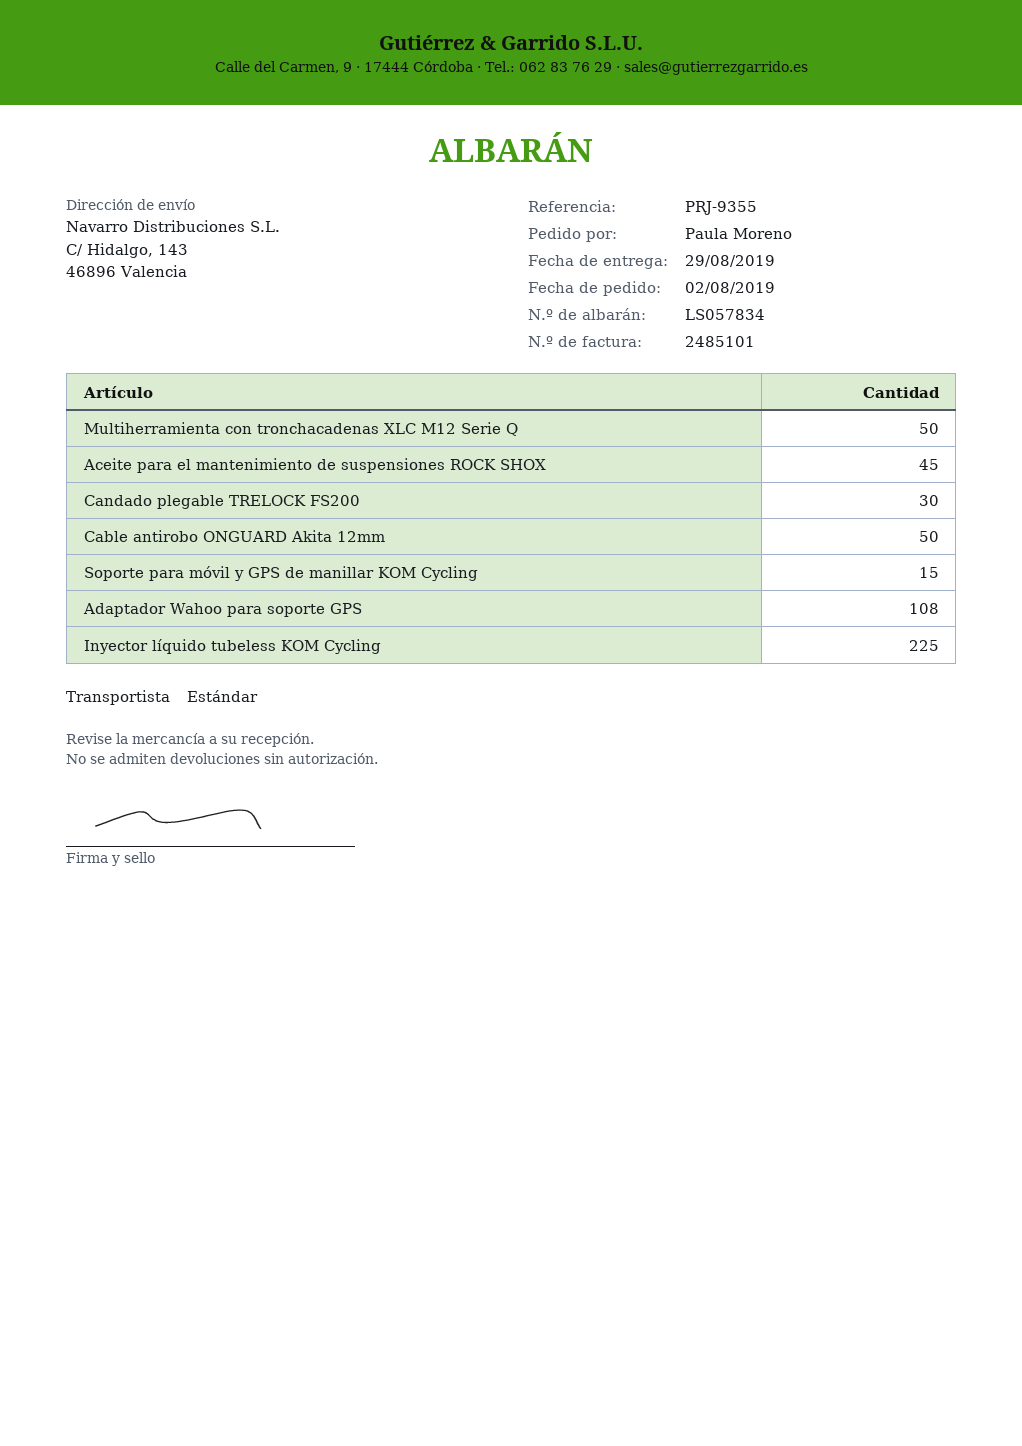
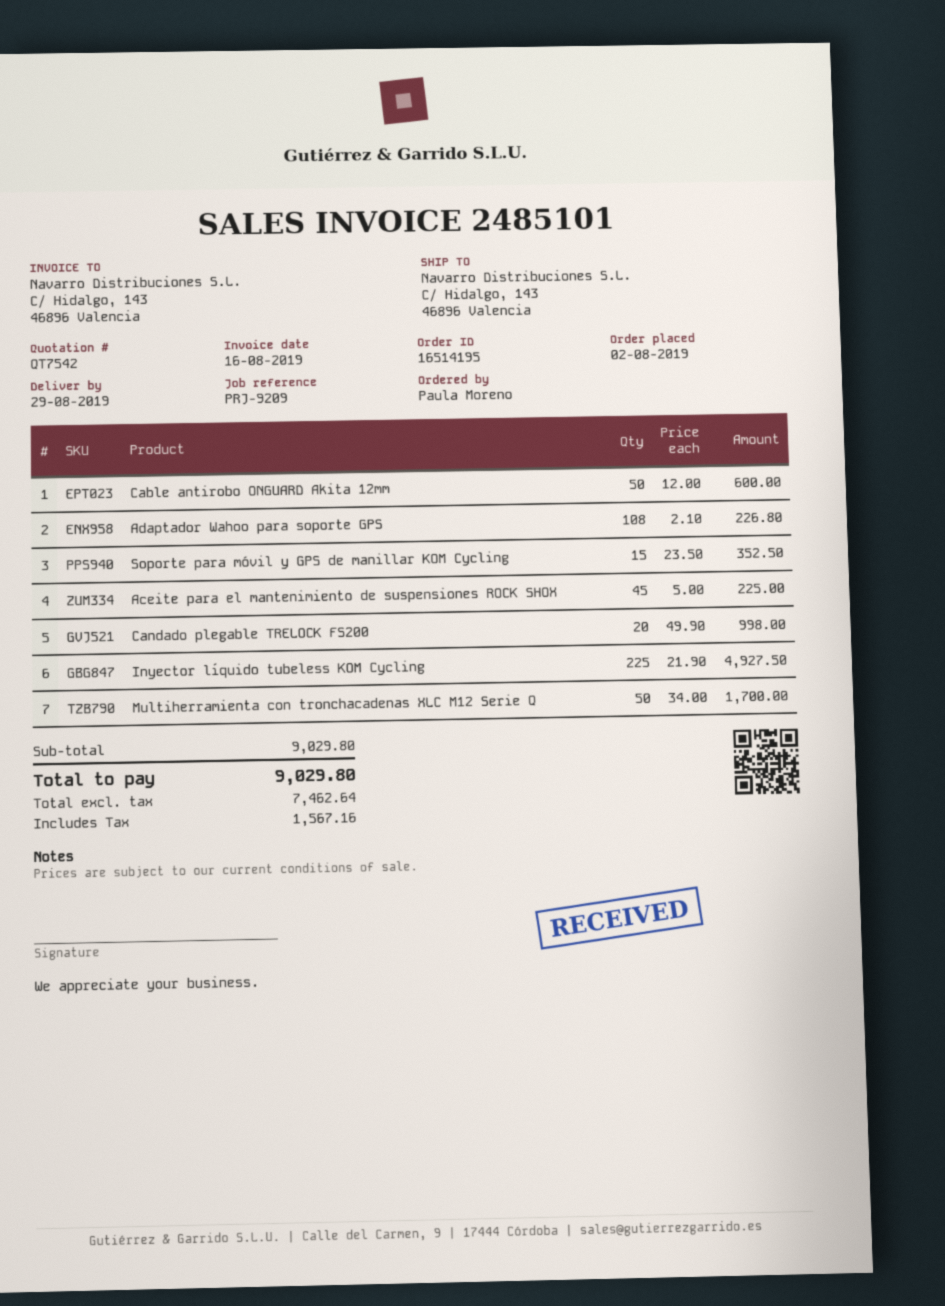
reference: PRJ-9355 -> PRJ-9209
Candado plegable TRELOCK FS200: 30 -> 20

